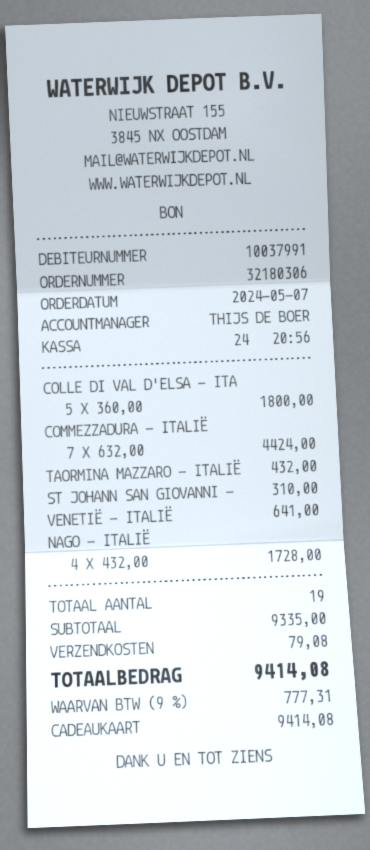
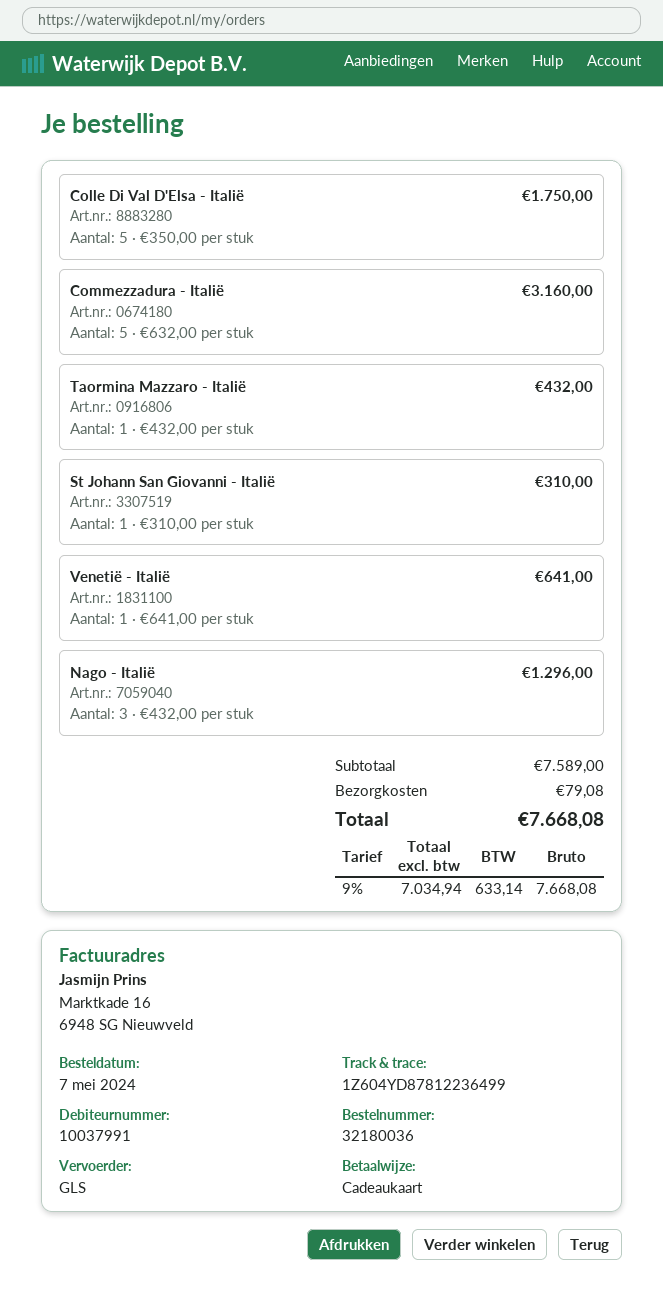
order number: 32180306 -> 32180036
COLLE DI VAL D'ELSA - ITA: 5 x 360.00 = 1800.00 -> 5 x 350.00 = 1750.00
COMMEZZADURA - ITALIË: 7 x 632.00 = 4424.00 -> 5 x 632.00 = 3160.00
NAGO - ITALIË: 4 x 432.00 = 1728.00 -> 3 x 432.00 = 1296.00
subtotal: 9335.00 -> 7589.00
tax: 9% = 777.31 -> 9% = 633.14
total: 9414.08 -> 7668.08

